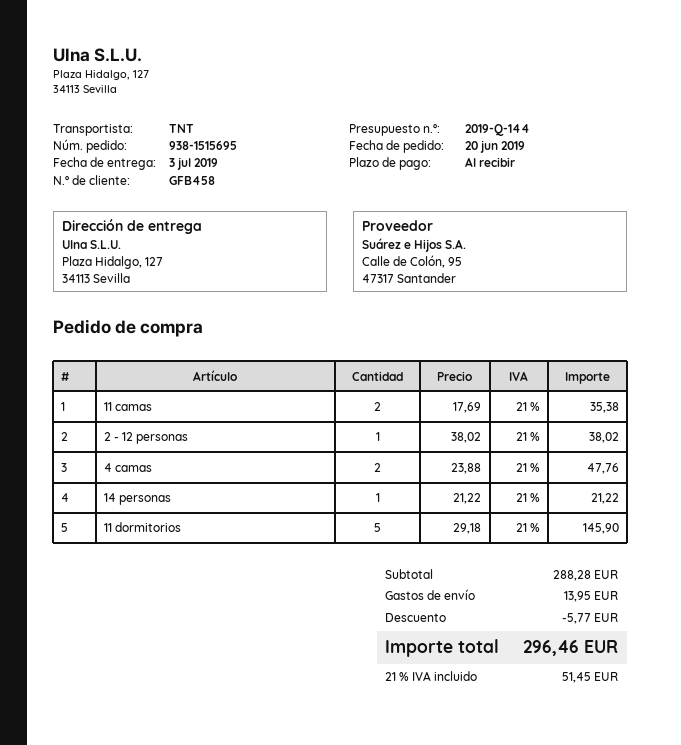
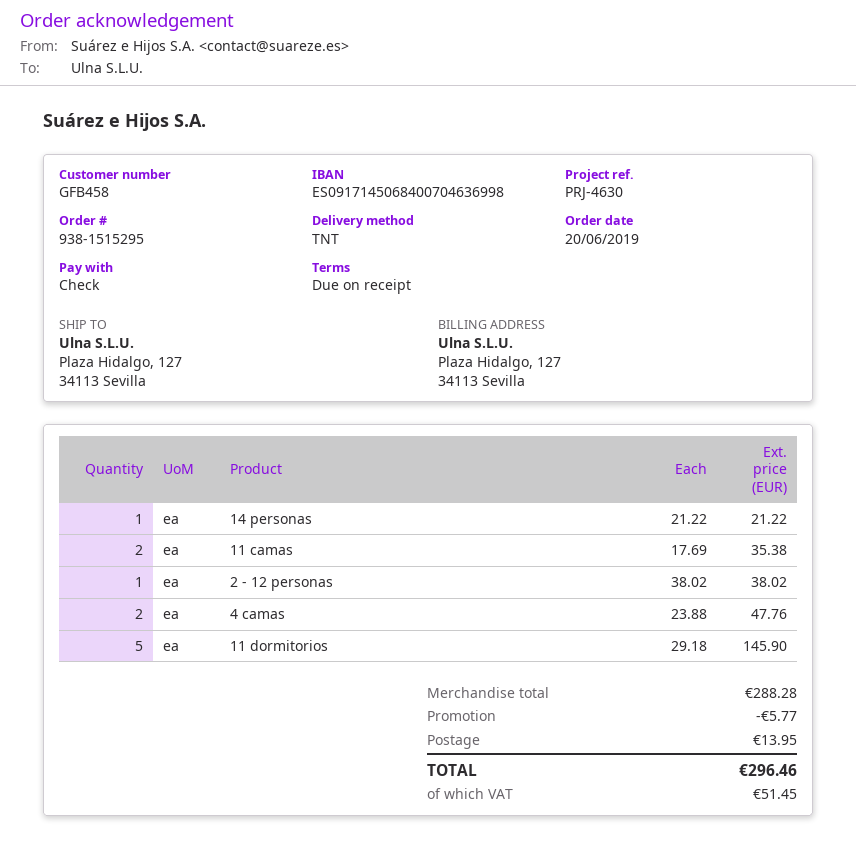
order number: 938-1515695 -> 938-1515295

